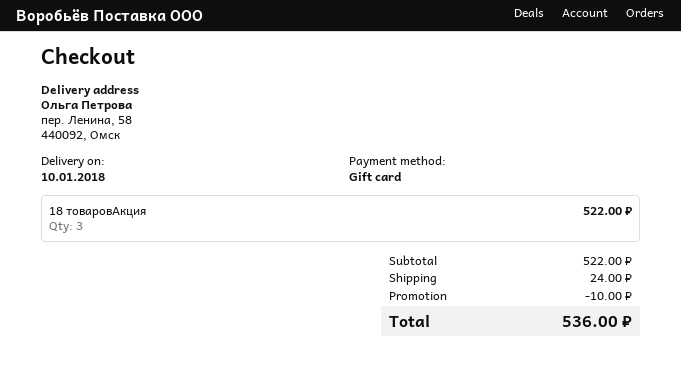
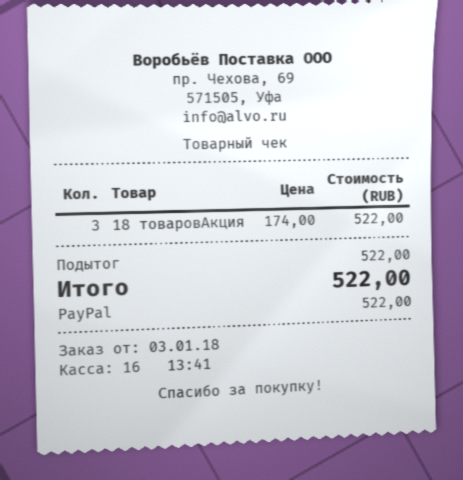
payment method: gift card -> PayPal
discount: 10.00 -> none
shipping: 24.00 -> none
total: 536.00 -> 522.00

